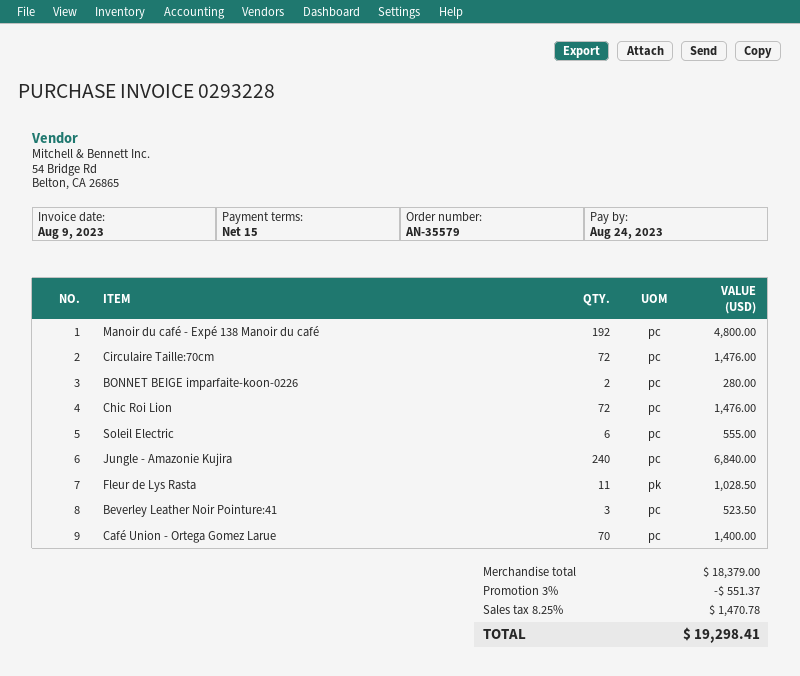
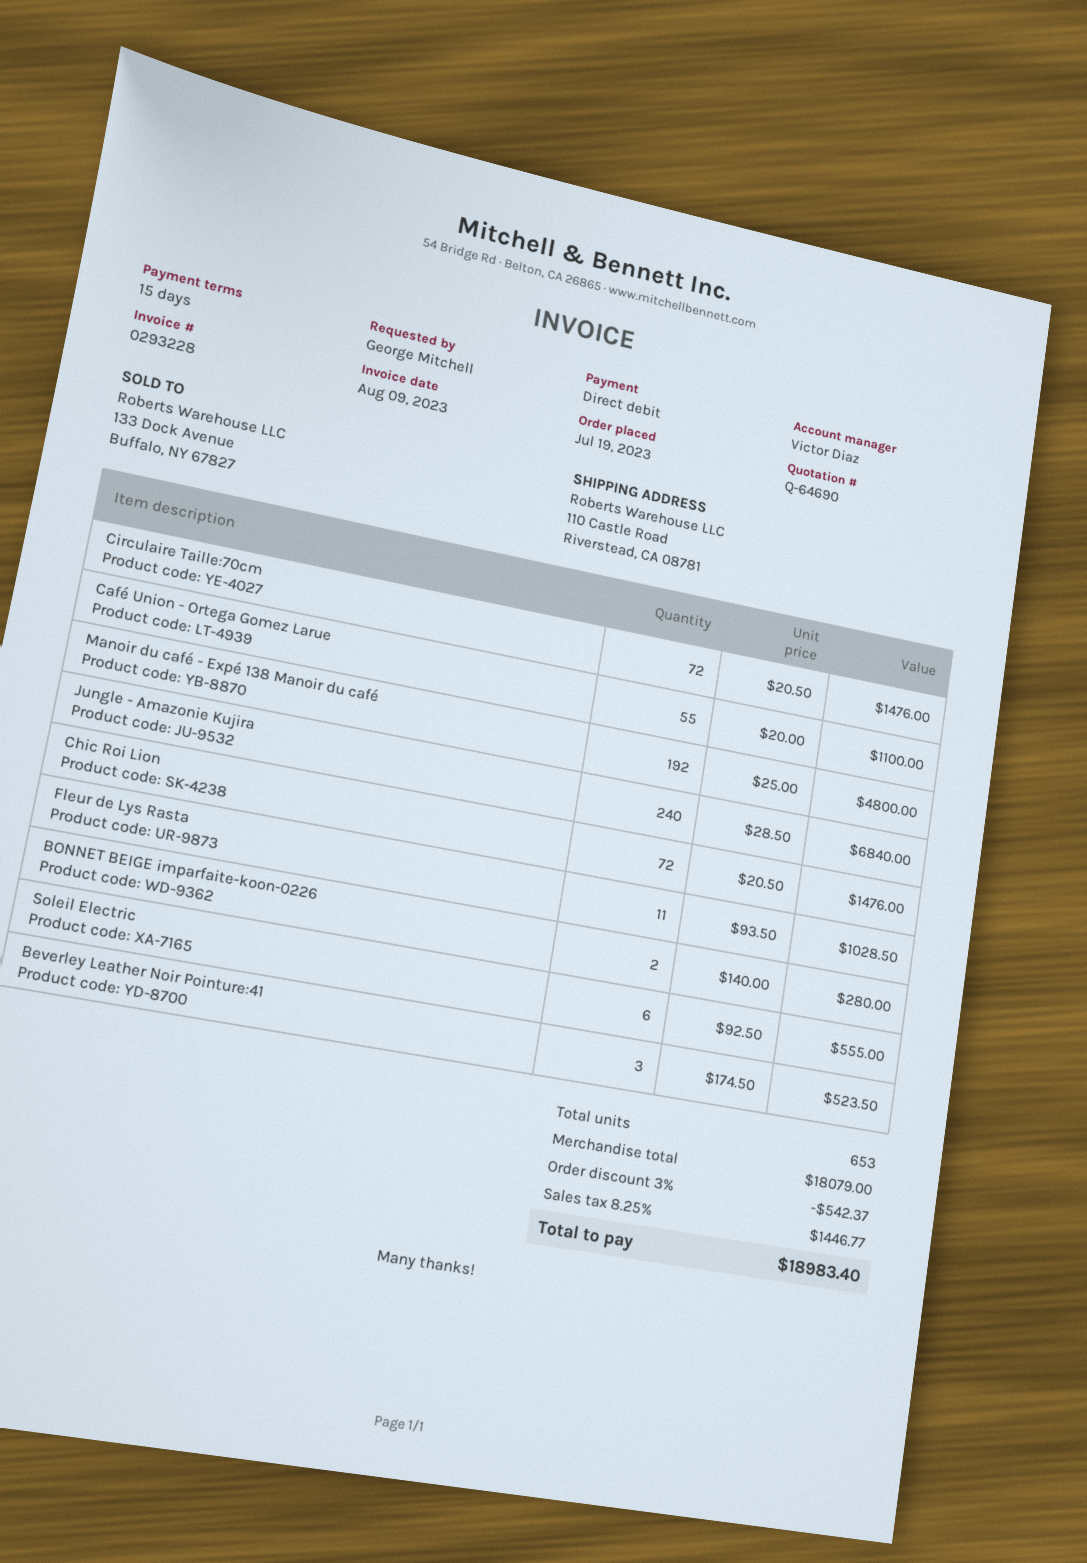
Café Union - Ortega Gomez Larue: 70 for 1400.00 -> 55 for 1100.00
subtotal: 18379.00 -> 18079.00
discount: 3% = 551.37 -> 3% = 542.37
tax: 8.25% = 1470.78 -> 8.25% = 1446.77
total: 19298.41 -> 18983.40

